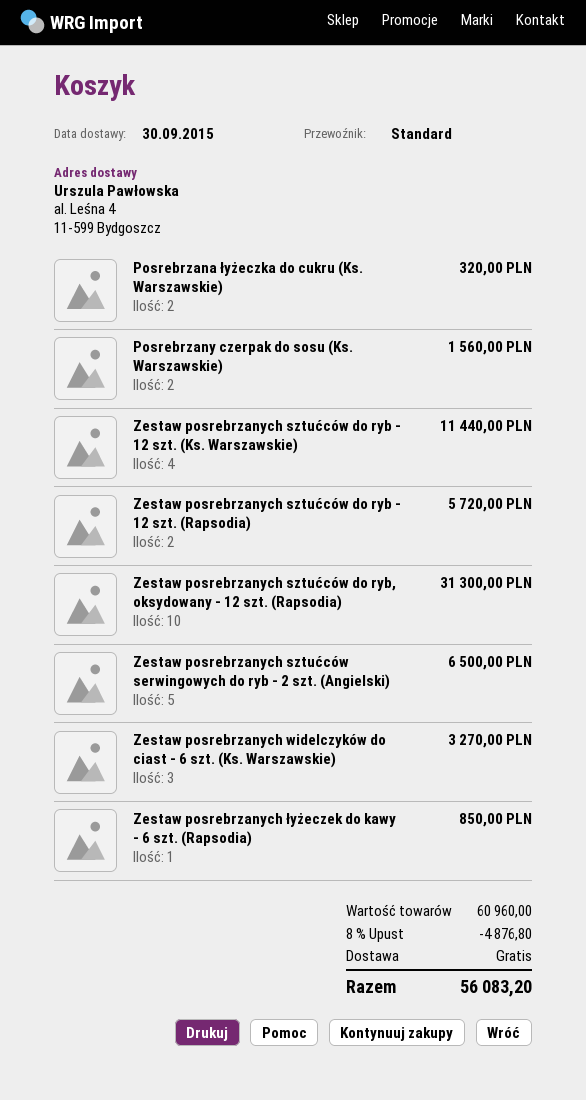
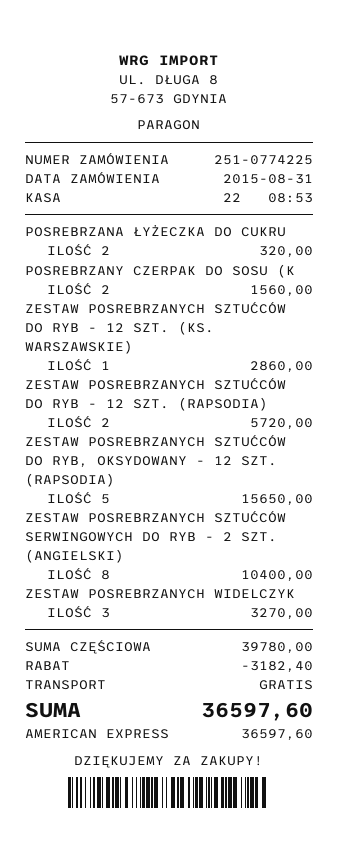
Zestaw posrebrzanych sztućców do ryb - 12 szt. (Ks. Warszawskie): 4 for 11440.00 -> 1 for 2860.00
Zestaw posrebrzanych sztućców do ryb, oksydowany - 12 szt. (Rapsodia): 10 for 31300.00 -> 5 for 15650.00
Zestaw posrebrzanych sztućców serwingowych do ryb - 2 szt. (Angielski): 5 for 6500.00 -> 8 for 10400.00
Zestaw posrebrzanych łyżeczek do kawy - 6 szt. (Rapsodia): 1 for 850.00 -> none
subtotal: 60960.00 -> 39780.00
discount: 4876.80 -> 3182.40
total: 56083.20 -> 36597.60

